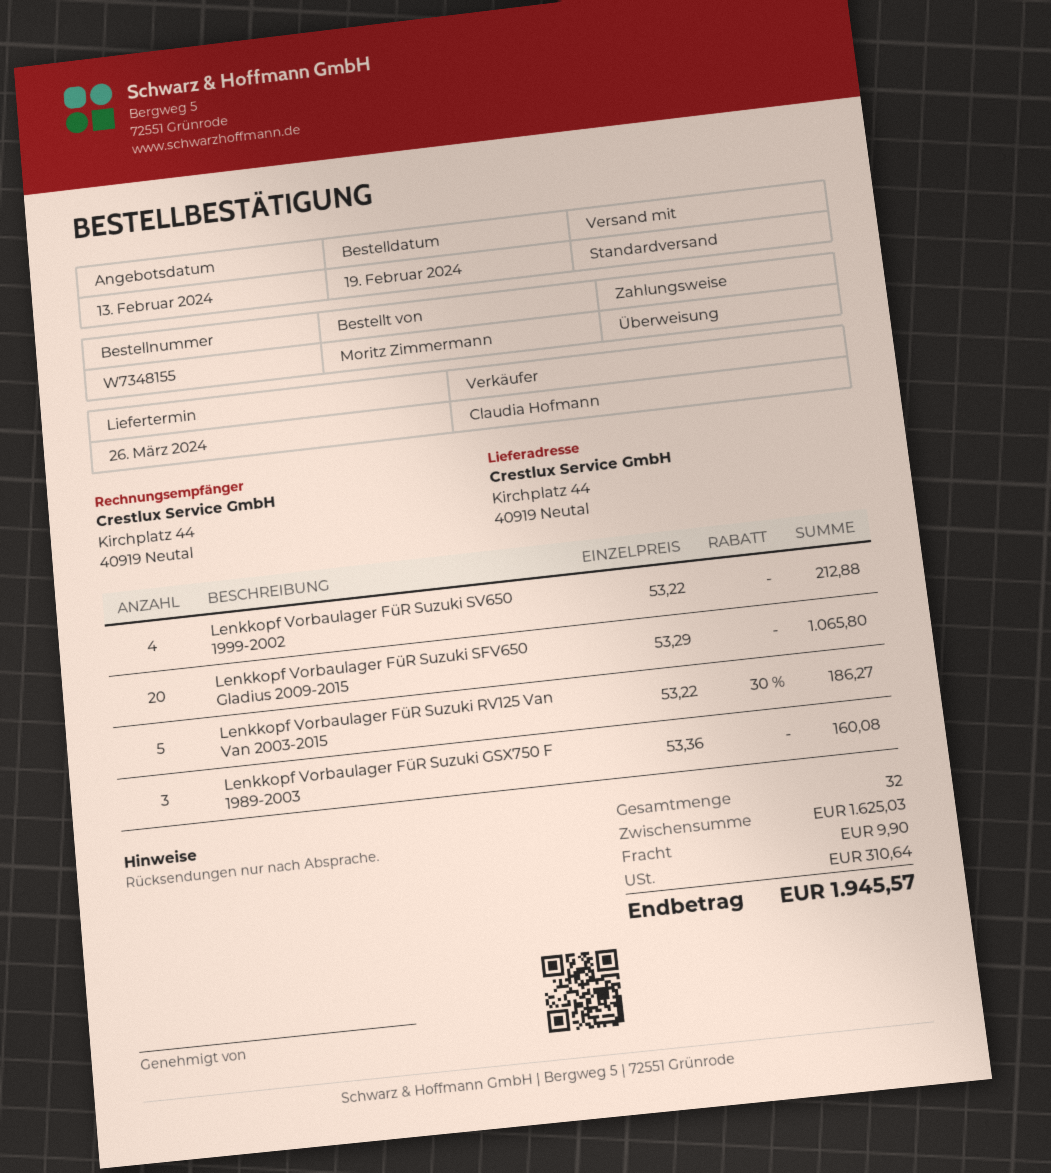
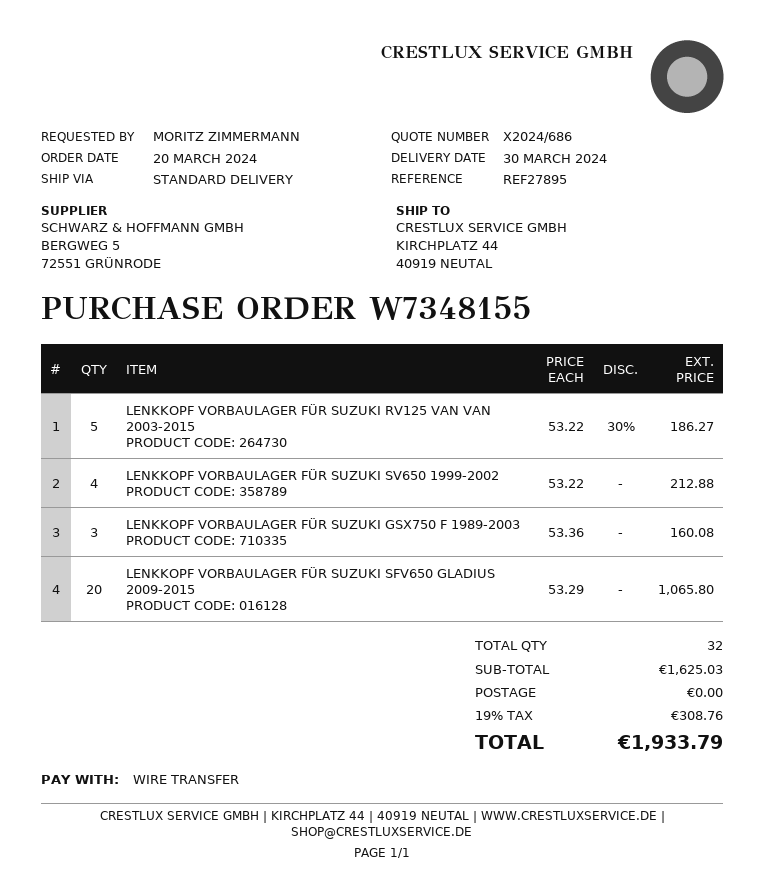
order date: 2024-02-19 -> 2024-03-20
delivery date: 2024-03-26 -> 2024-03-30
shipping: 9.90 -> 0.00
tax: 310.64 -> 308.76
total: 1945.57 -> 1933.79

